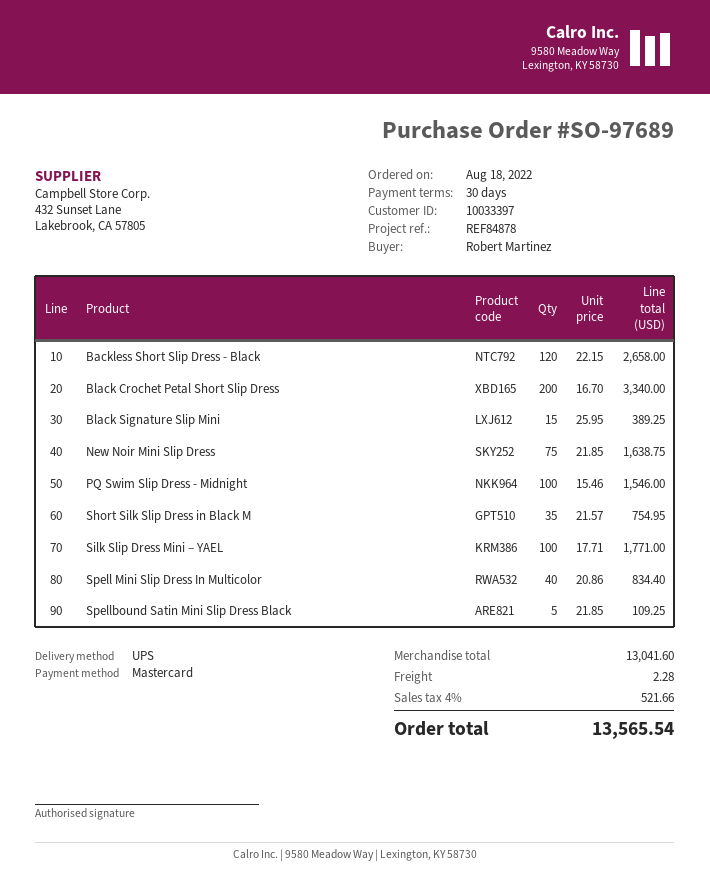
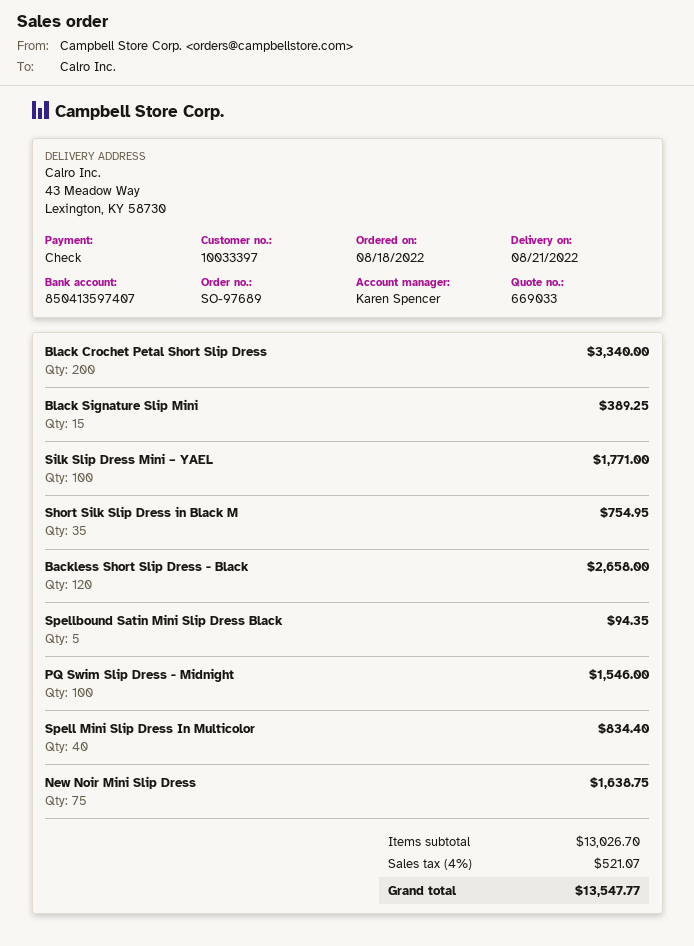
payment method: Mastercard -> cheque
Spellbound Satin Mini Slip Dress Black: 5 for 109.25 -> 5 for 94.35
subtotal: 13041.60 -> 13026.70
shipping: 2.28 -> none
tax: 4% = 521.66 -> 4% = 521.07
total: 13565.54 -> 13547.77

